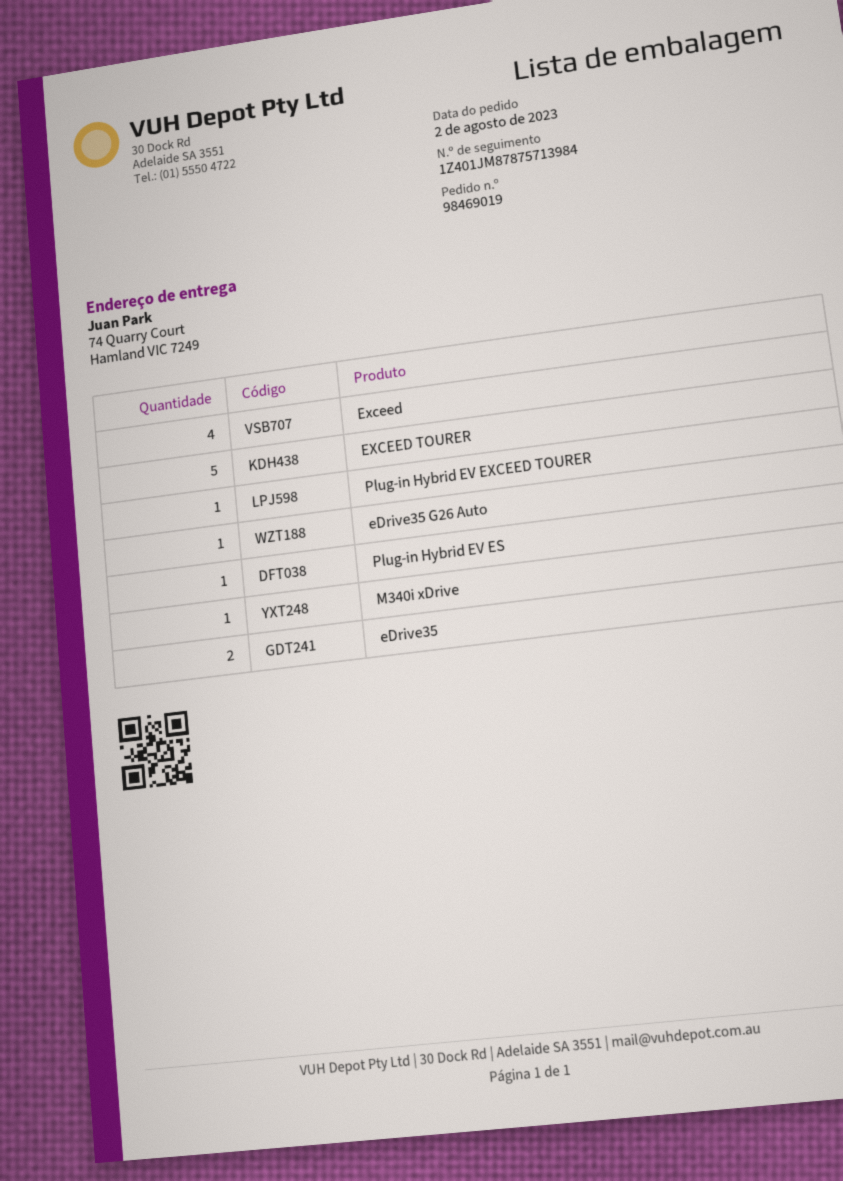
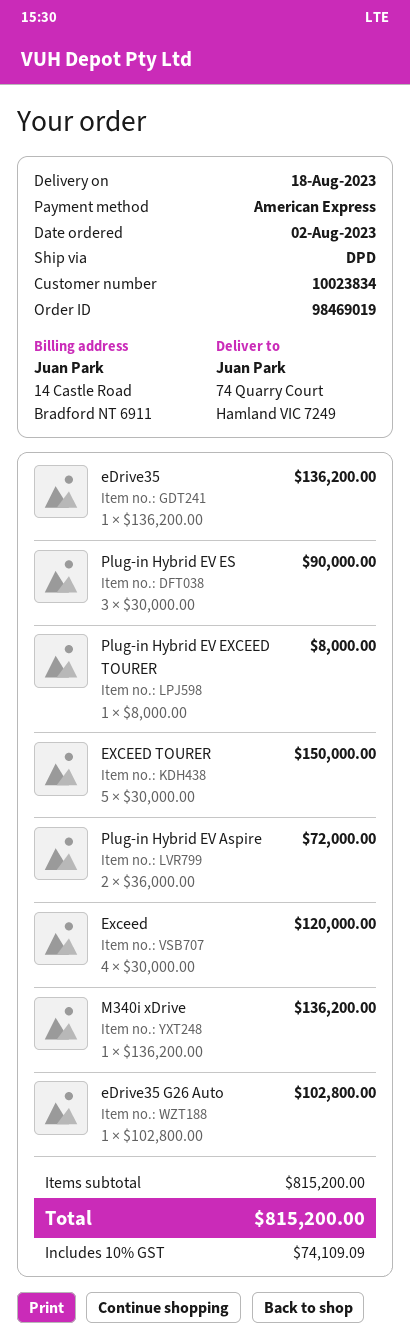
Plug-in Hybrid EV ES: 1 -> 3
eDrive35: 2 -> 1
Plug-in Hybrid EV Aspire: none -> 2

